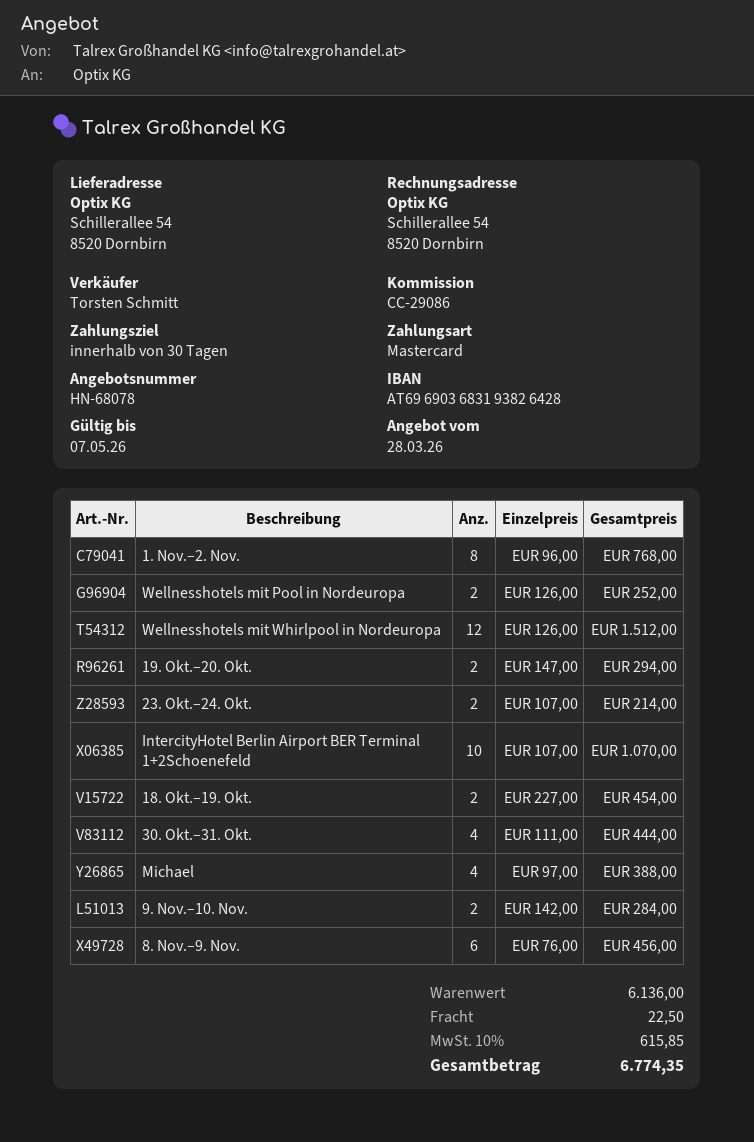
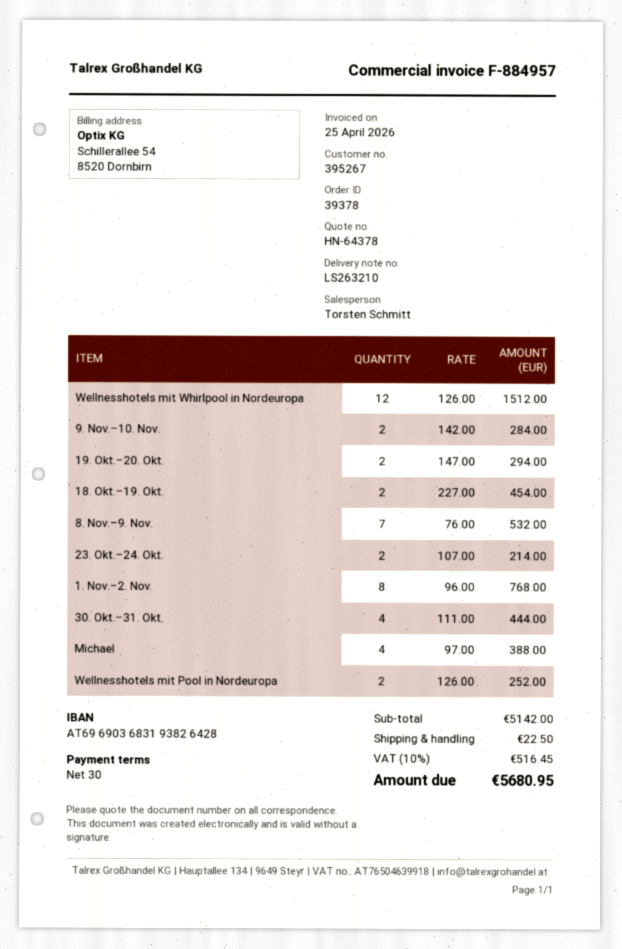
quote number: HN-68078 -> HN-64378
IntercityHotel Berlin Airport BER Terminal 1+2Schoenefeld: 10 x 107.00 = 1070.00 -> none
8. Nov.–9. Nov.: 6 x 76.00 = 456.00 -> 7 x 76.00 = 532.00
subtotal: 6136.00 -> 5142.00
tax: 10% = 615.85 -> 10% = 516.45
total: 6774.35 -> 5680.95

